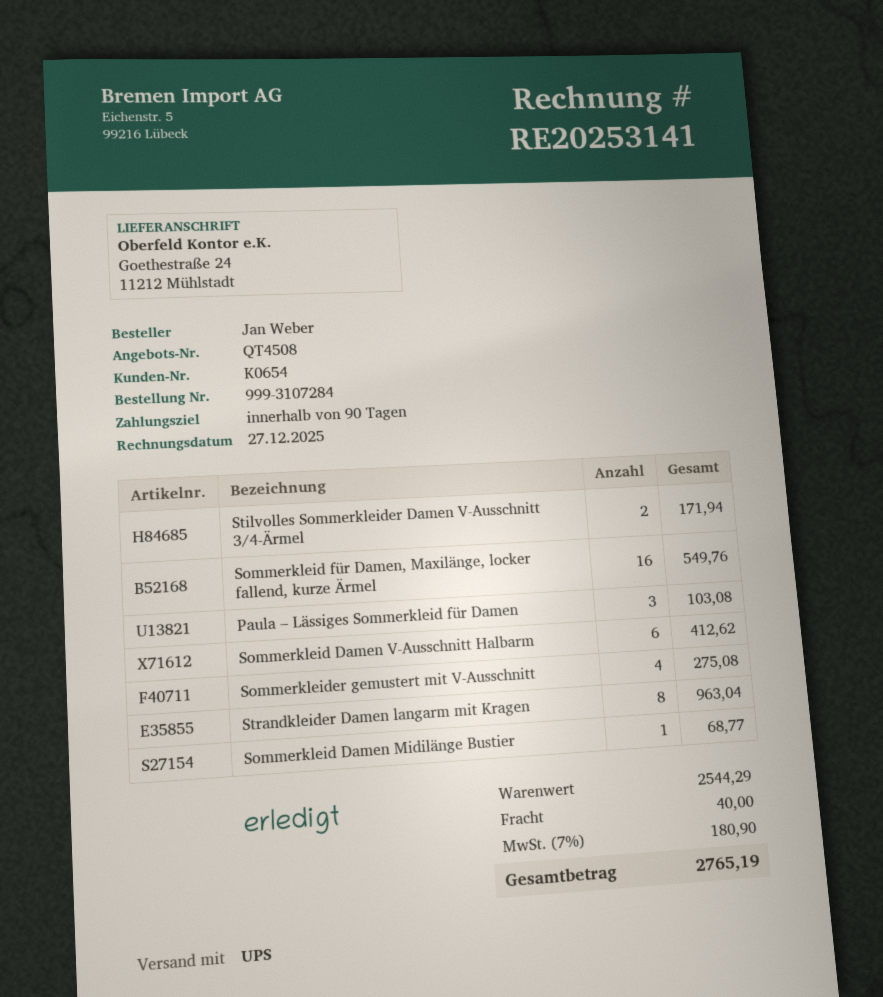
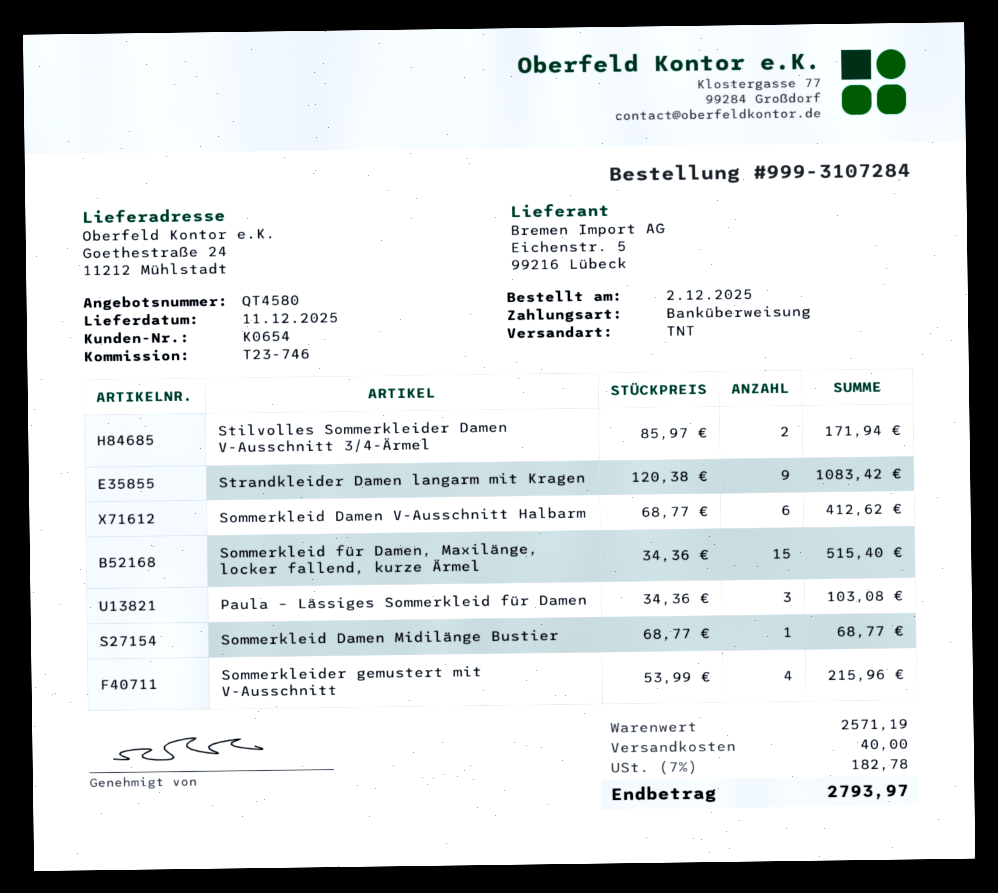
quote number: QT4508 -> QT4580
shipping method: UPS -> TNT
Sommerkleid für Damen, Maxilänge, locker fallend, kurze Ärmel: 16 for 549.76 -> 15 for 515.40
Sommerkleider gemustert mit V-Ausschnitt: 4 for 275.08 -> 4 for 215.96
Strandkleider Damen langarm mit Kragen: 8 for 963.04 -> 9 for 1083.42
subtotal: 2544.29 -> 2571.19
tax: 7% = 180.90 -> 7% = 182.78
total: 2765.19 -> 2793.97

